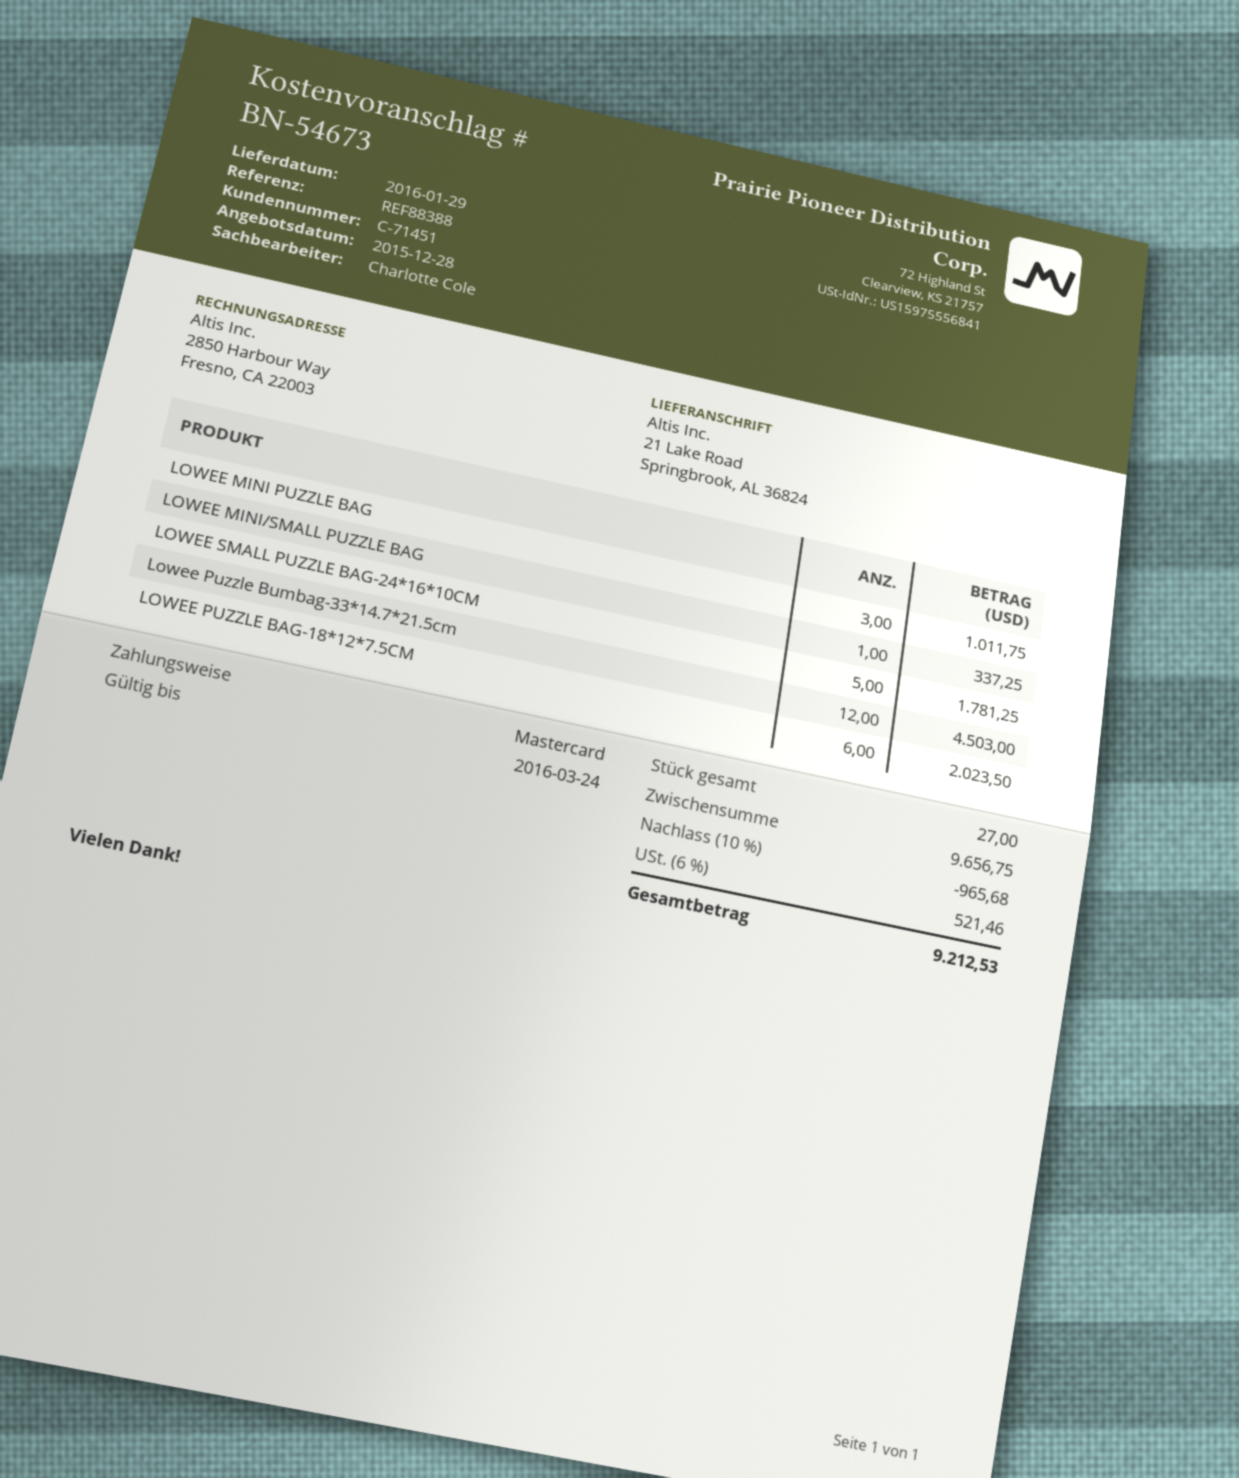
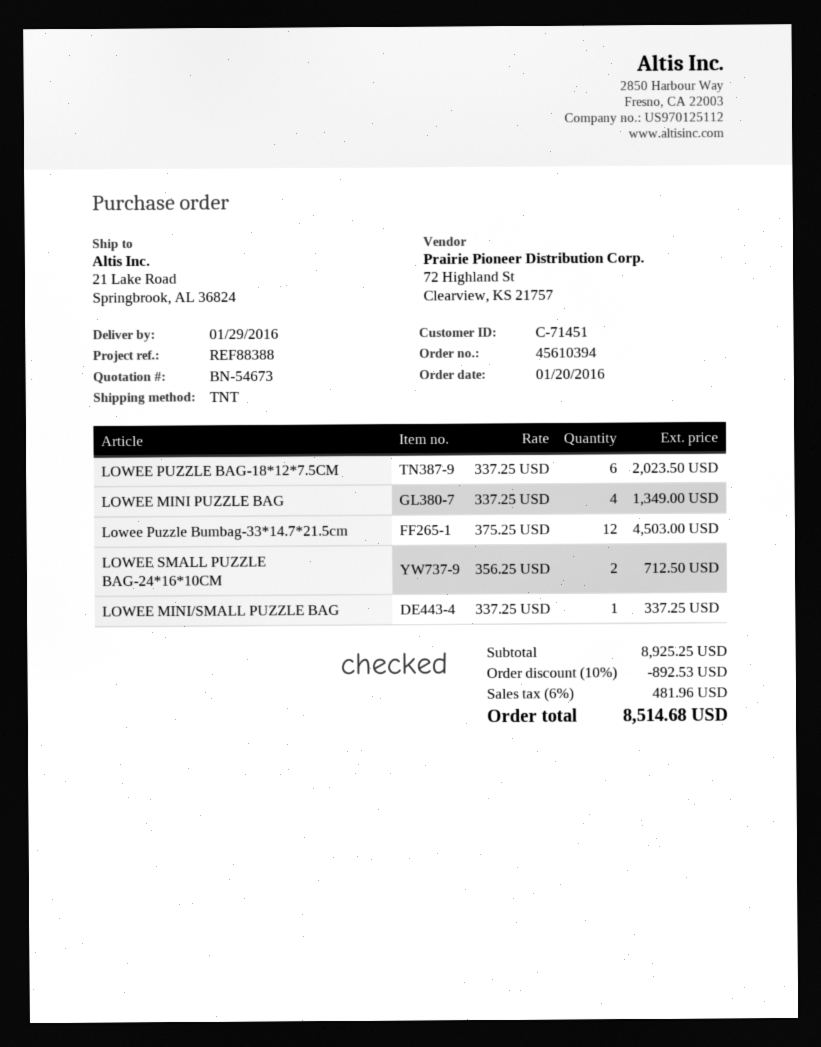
LOWEE MINI PUZZLE BAG: 3 for 1011.75 -> 4 for 1349.00
LOWEE SMALL PUZZLE BAG-24*16*10CM: 5 for 1781.25 -> 2 for 712.50
subtotal: 9656.75 -> 8925.25
discount: 10% = 965.68 -> 10% = 892.53
tax: 6% = 521.46 -> 6% = 481.96
total: 9212.53 -> 8514.68

